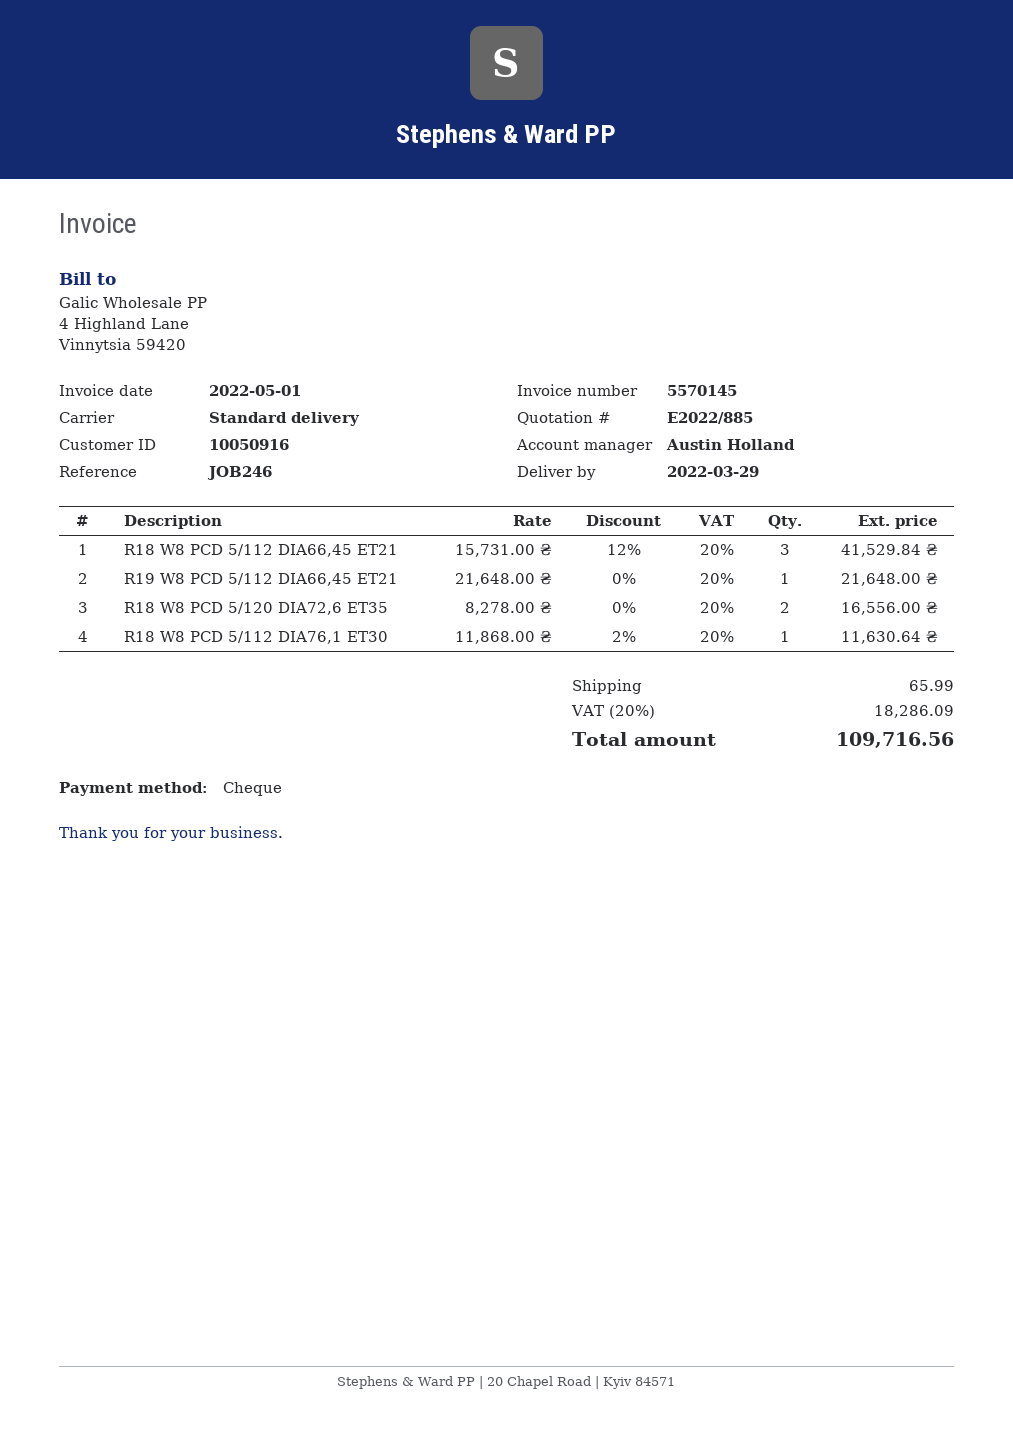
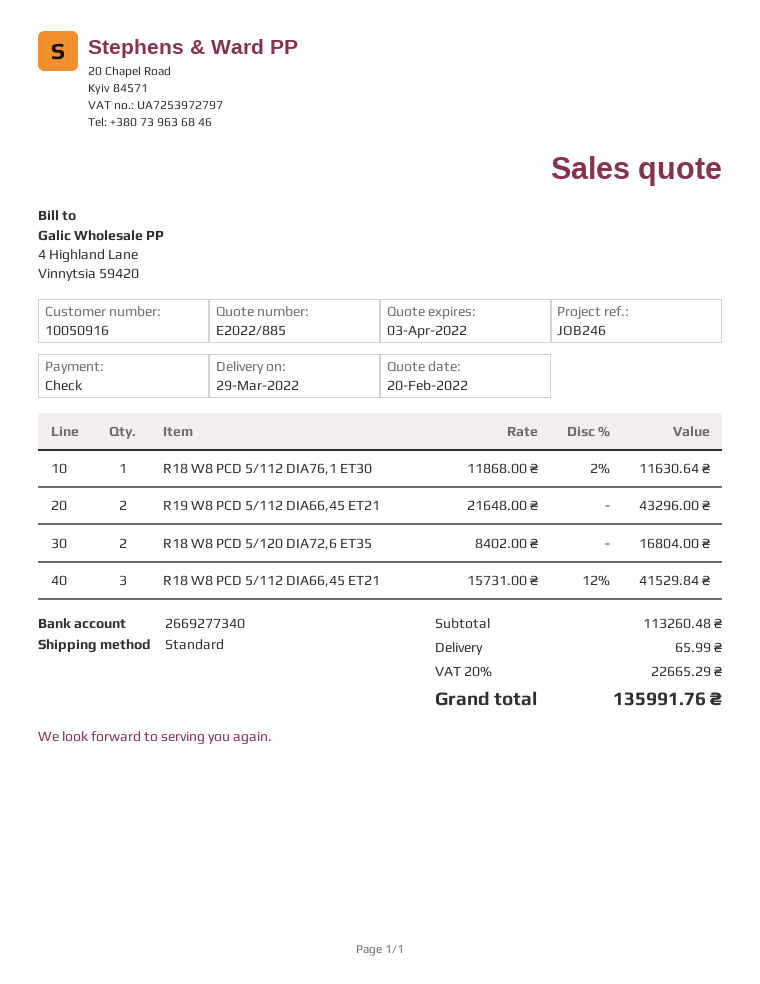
R19 W8 PCD 5/112 DIA66,45 ET21: 1 x 21648.00 = 21648.00 -> 2 x 21648.00 = 43296.00
R18 W8 PCD 5/120 DIA72,6 ET35: 2 x 8278.00 = 16556.00 -> 2 x 8402.00 = 16804.00
tax: 20% = 18286.09 -> 20% = 22665.29
total: 109716.56 -> 135991.76

